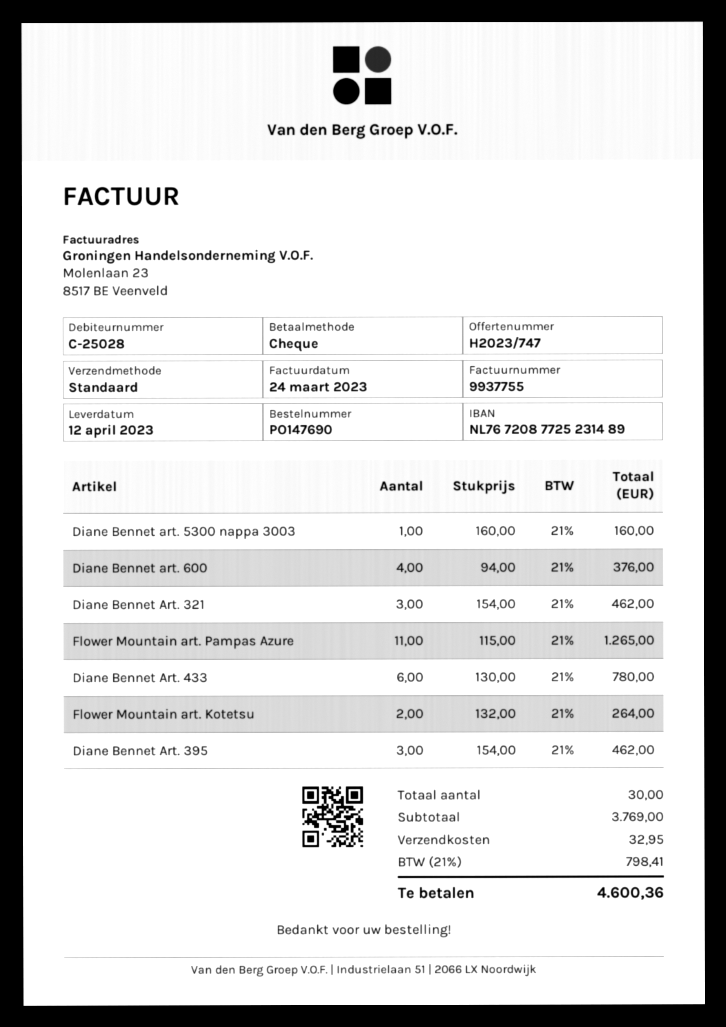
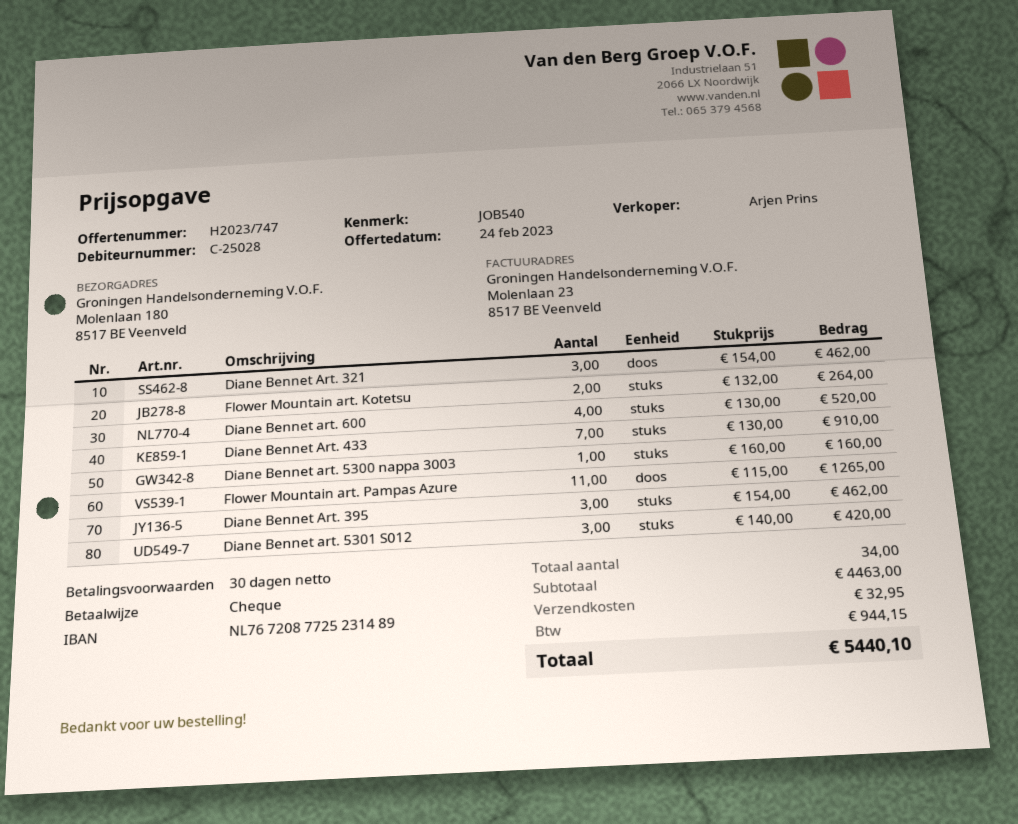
Diane Bennet art. 600: 4 x 94.00 = 376.00 -> 4 x 130.00 = 520.00
Diane Bennet Art. 433: 6 x 130.00 = 780.00 -> 7 x 130.00 = 910.00
Diane Bennet art. 5301 S012: none -> 3 x 140.00 = 420.00
total quantity: 30 -> 34
subtotal: 3769.00 -> 4463.00
tax: 798.41 -> 944.15
total: 4600.36 -> 5440.10

